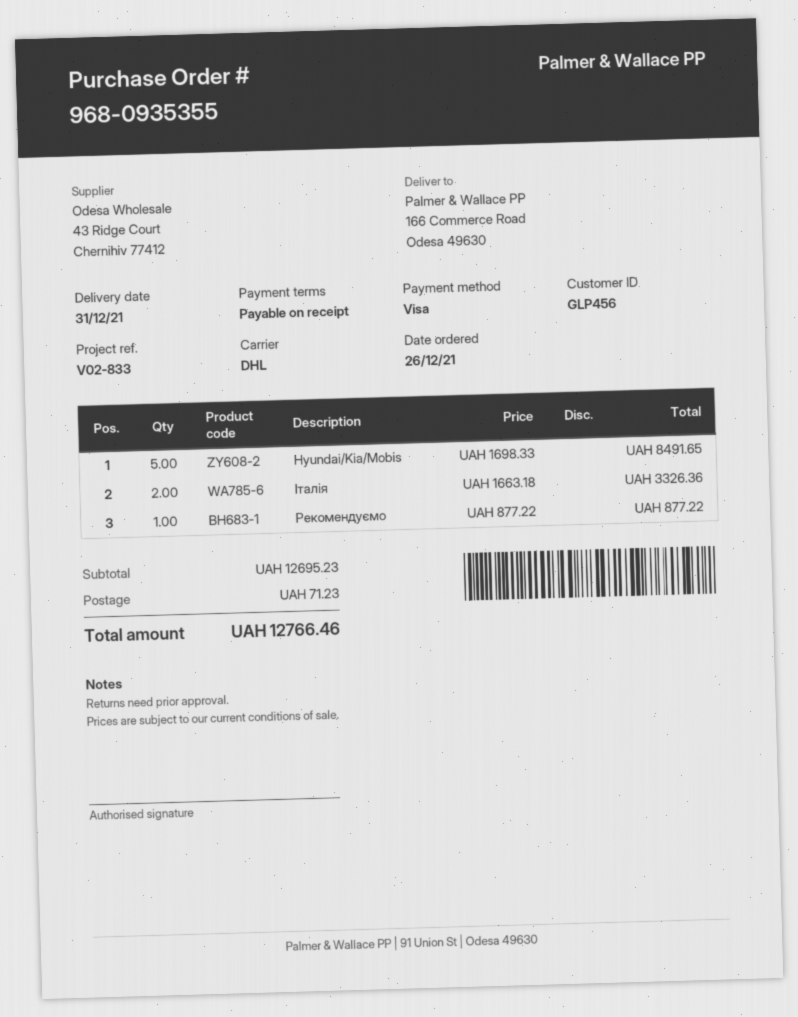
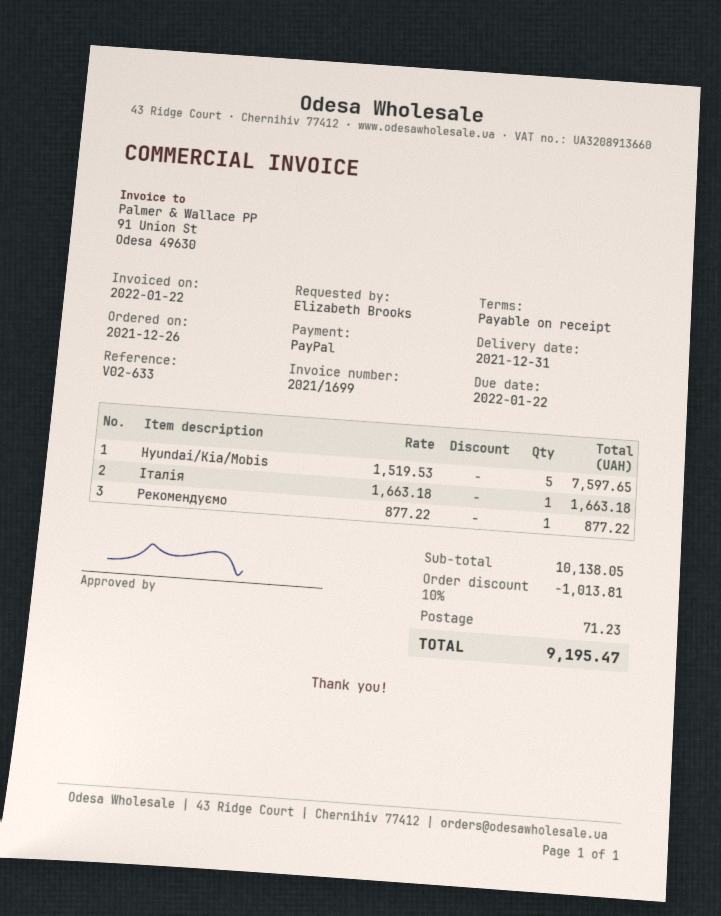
reference: V02-833 -> V02-633
payment method: Visa -> PayPal
Hyundai/Kia/Mobis: 5 x 1698.33 = 8491.65 -> 5 x 1519.53 = 7597.65
Італія: 2 x 1663.18 = 3326.36 -> 1 x 1663.18 = 1663.18
subtotal: 12695.23 -> 10138.05
discount: none -> 10% = 1013.81
total: 12766.46 -> 9195.47

